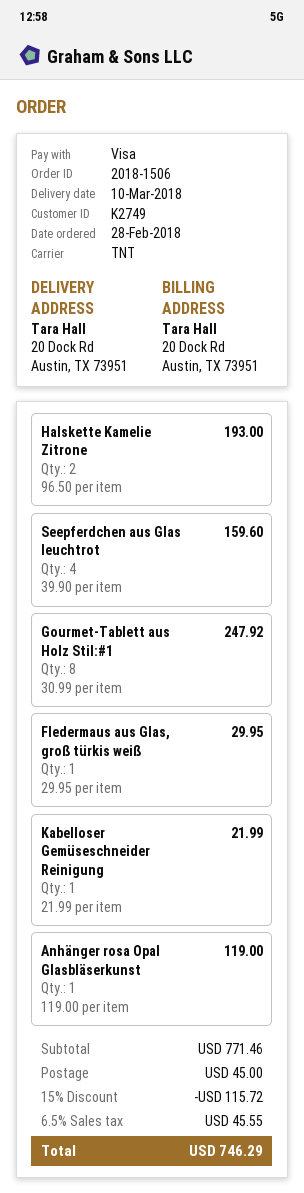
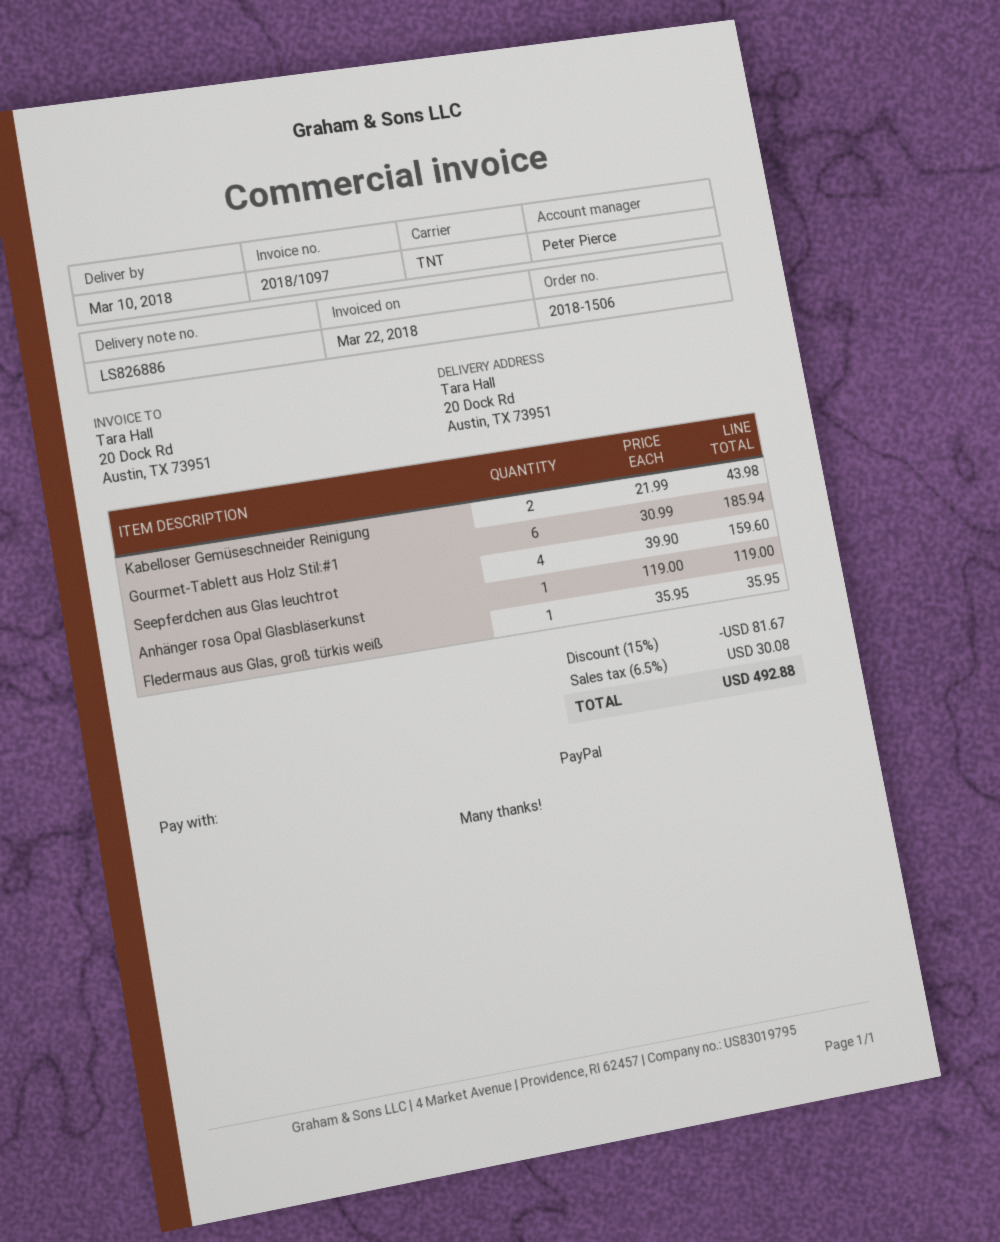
payment method: Visa -> PayPal
Halskette Kamelie Zitrone: 2 x 96.50 = 193.00 -> none
Gourmet-Tablett aus Holz Stil:#1: 8 x 30.99 = 247.92 -> 6 x 30.99 = 185.94
Fledermaus aus Glas, groß türkis weiß: 1 x 29.95 = 29.95 -> 1 x 35.95 = 35.95
Kabelloser Gemüseschneider Reinigung: 1 x 21.99 = 21.99 -> 2 x 21.99 = 43.98
discount: 15% = 115.72 -> 15% = 81.67
shipping: 45.00 -> none
tax: 6.5% = 45.55 -> 6.5% = 30.08
total: 746.29 -> 492.88

